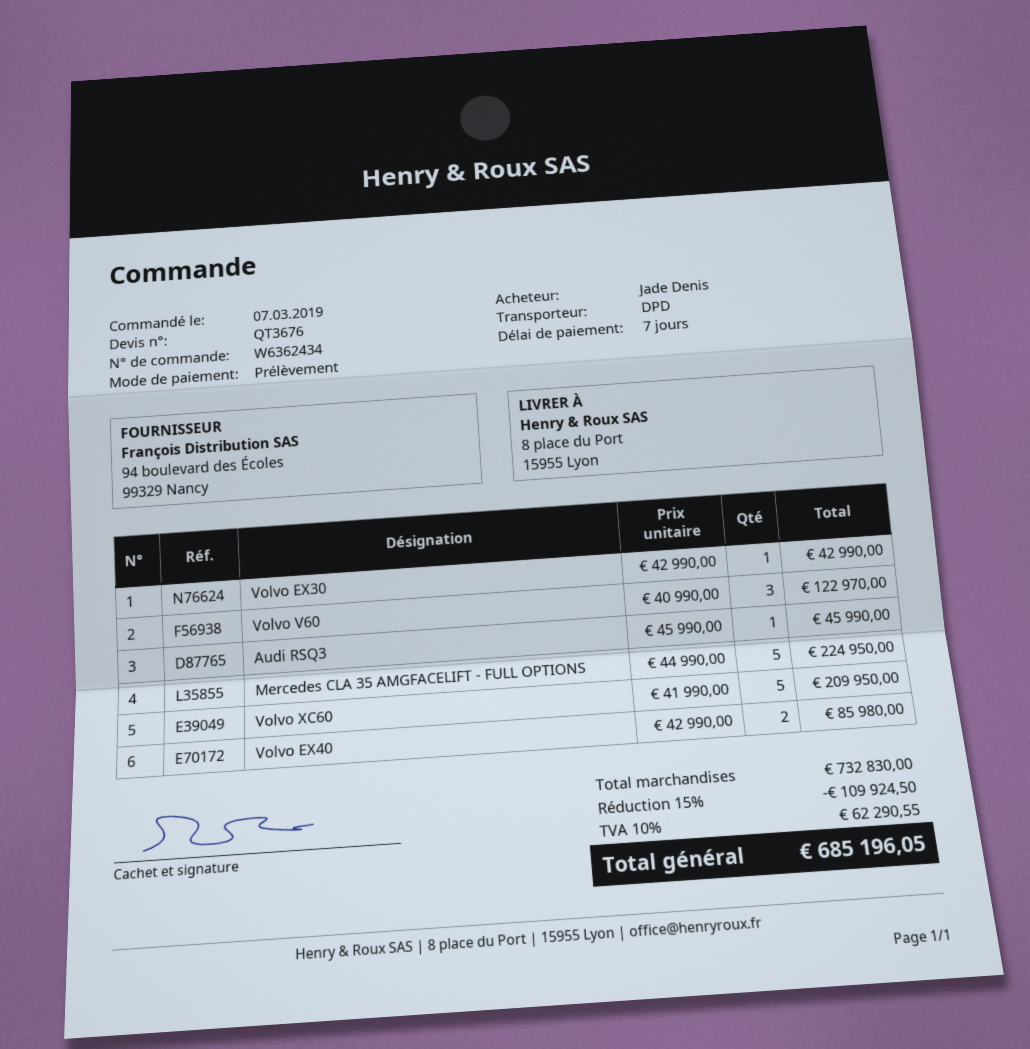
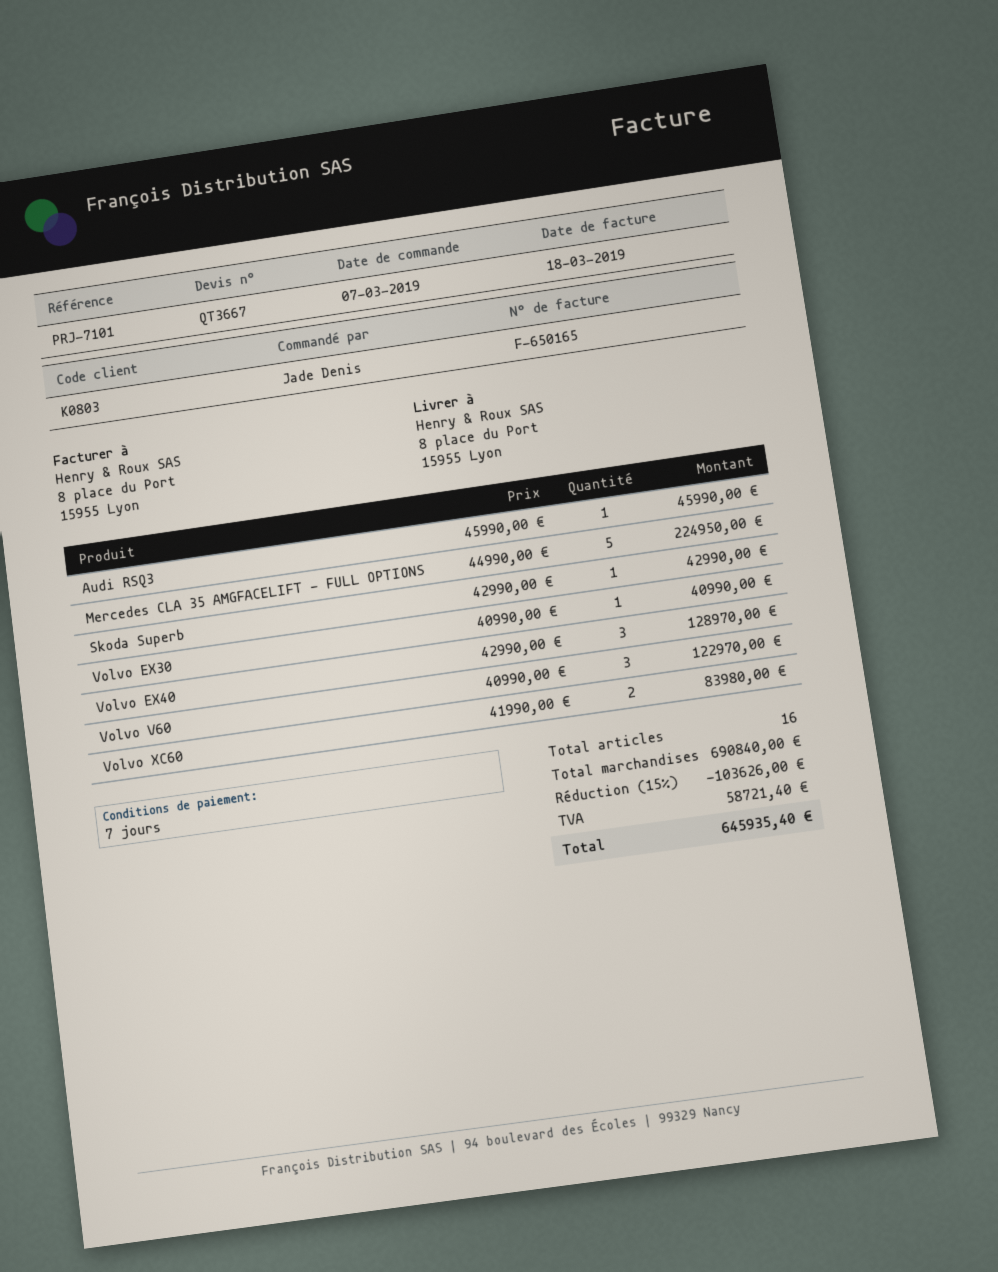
quote number: QT3676 -> QT3667
Volvo EX30: 1 x 42990.00 = 42990.00 -> 1 x 40990.00 = 40990.00
Volvo XC60: 5 x 41990.00 = 209950.00 -> 2 x 41990.00 = 83980.00
Volvo EX40: 2 x 42990.00 = 85980.00 -> 3 x 42990.00 = 128970.00
Skoda Superb: none -> 1 x 42990.00 = 42990.00
subtotal: 732830.00 -> 690840.00
discount: 15% = 109924.50 -> 15% = 103626.00
tax: 62290.55 -> 58721.40
total: 685196.05 -> 645935.40

